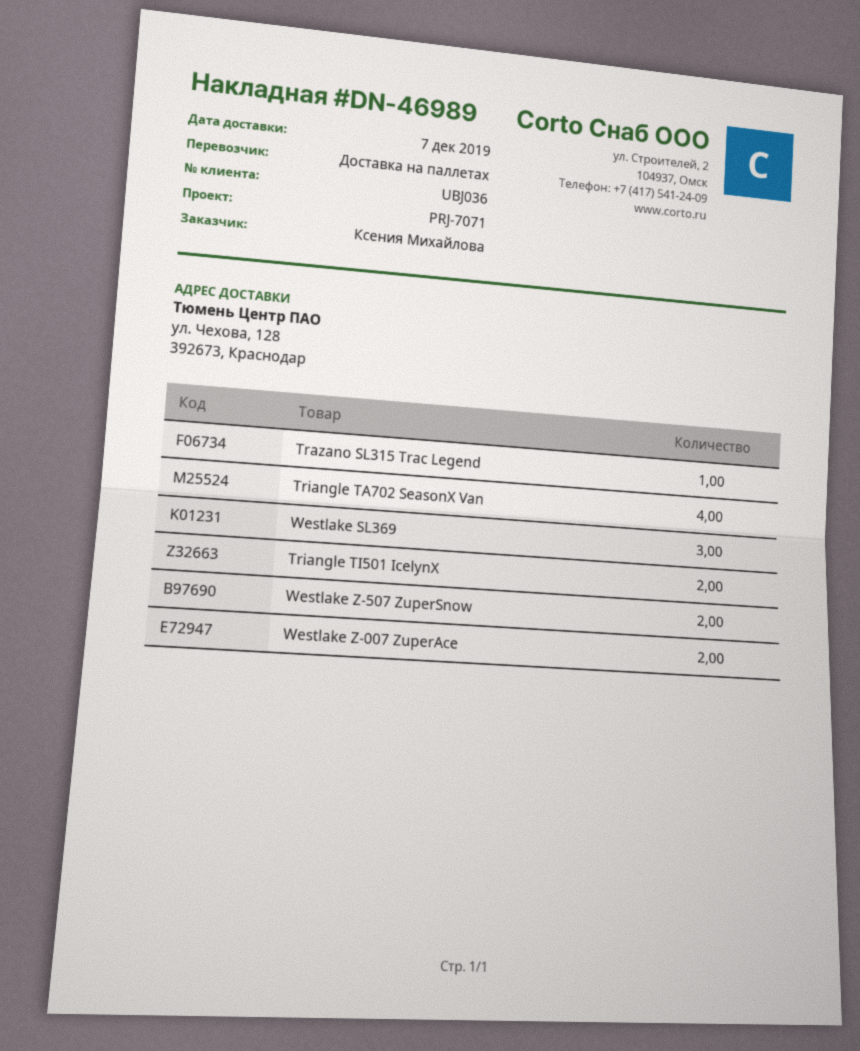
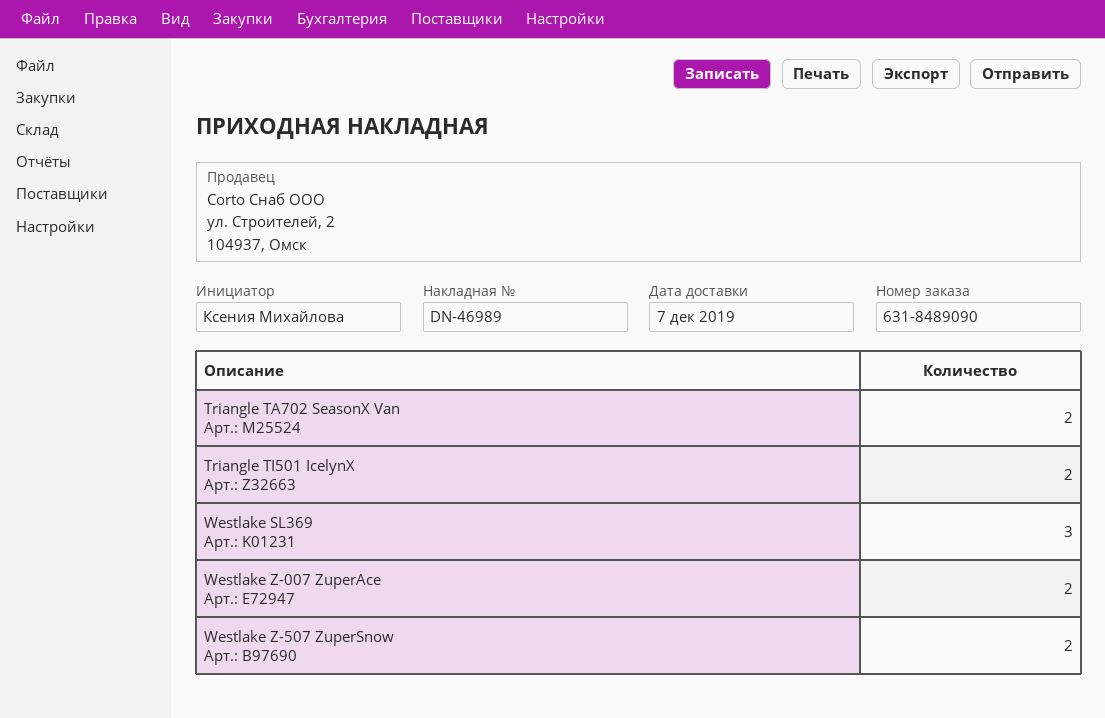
Trazano SL315 Trac Legend: 1 -> none
Triangle TA702 SeasonX Van: 4 -> 2

